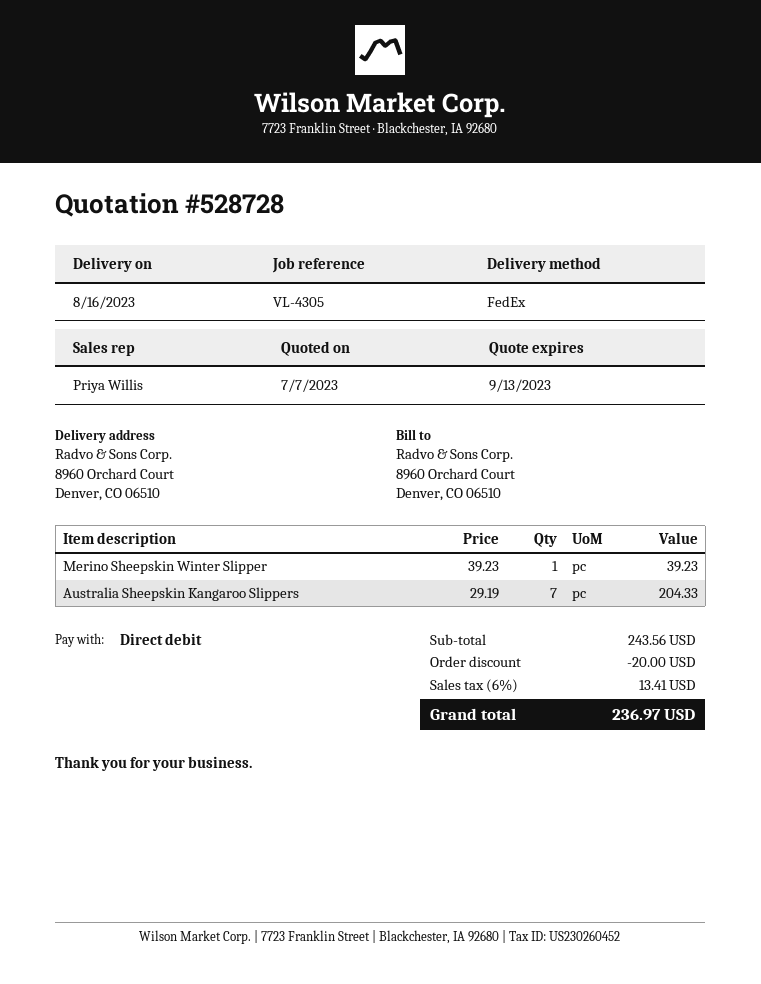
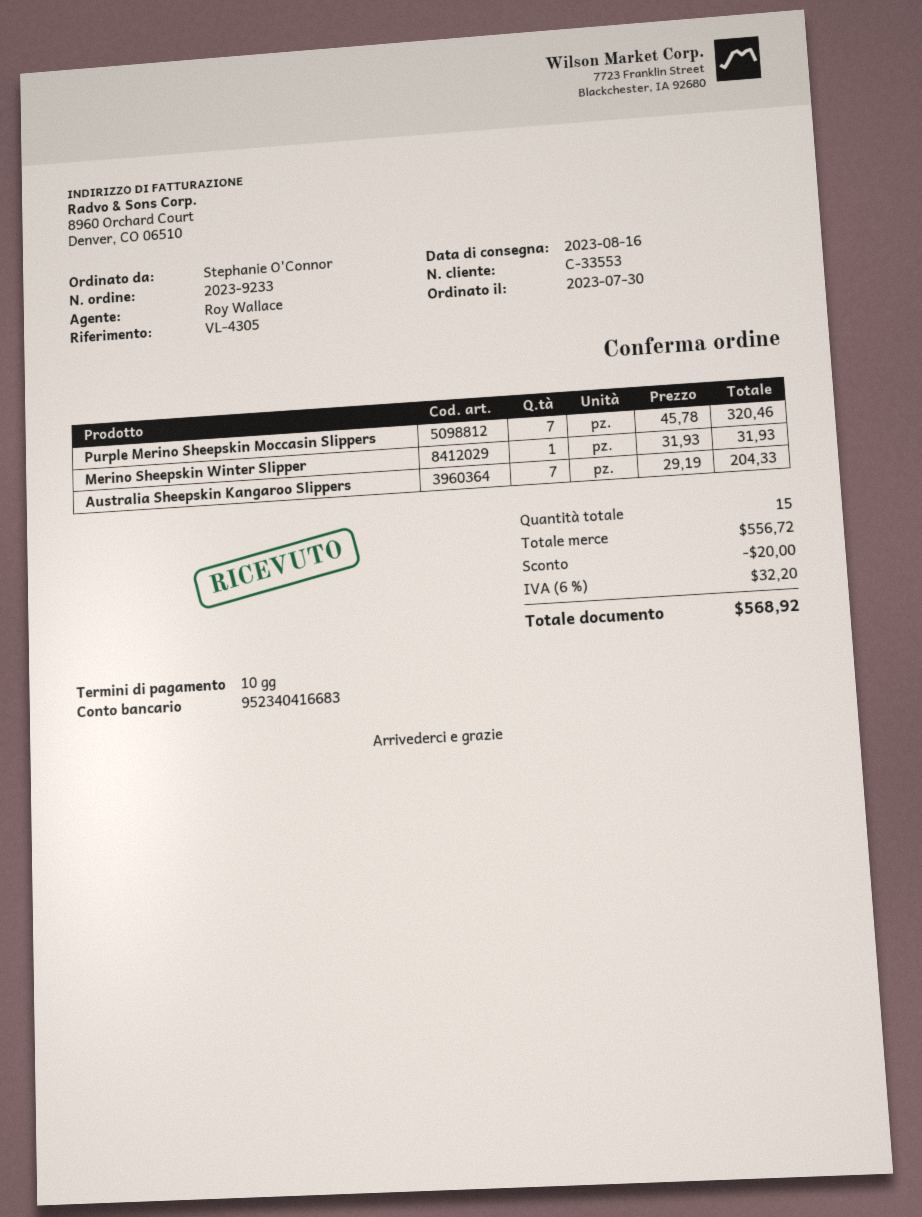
sales rep: Priya Willis -> Roy Wallace
Merino Sheepskin Winter Slipper: 1 x 39.23 = 39.23 -> 1 x 31.93 = 31.93
Purple Merino Sheepskin Moccasin Slippers: none -> 7 x 45.78 = 320.46
subtotal: 243.56 -> 556.72
tax: 6% = 13.41 -> 6% = 32.20
total: 236.97 -> 568.92

